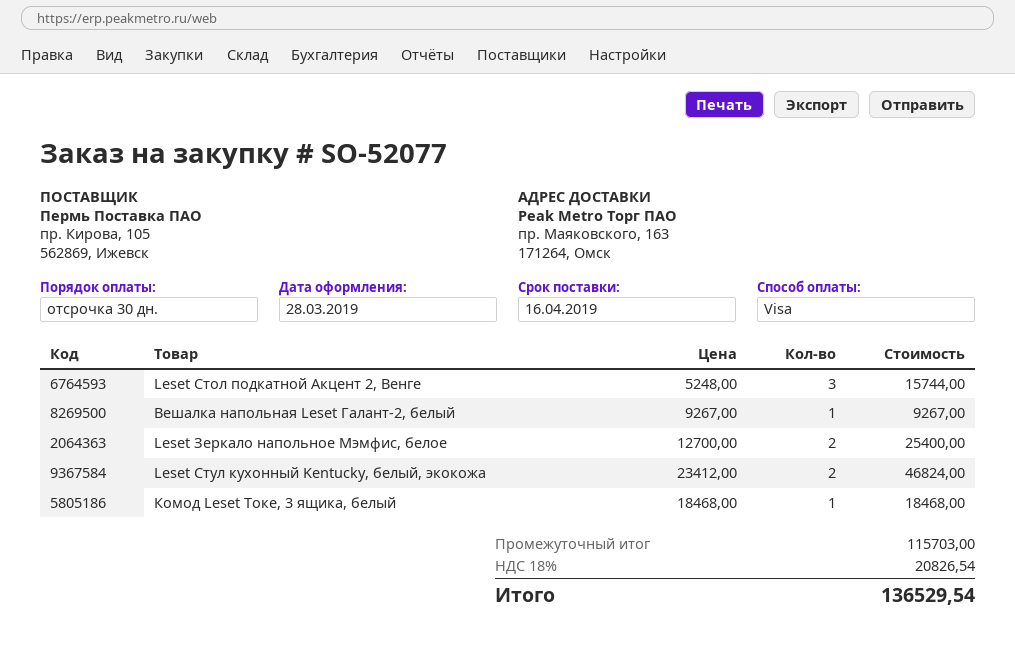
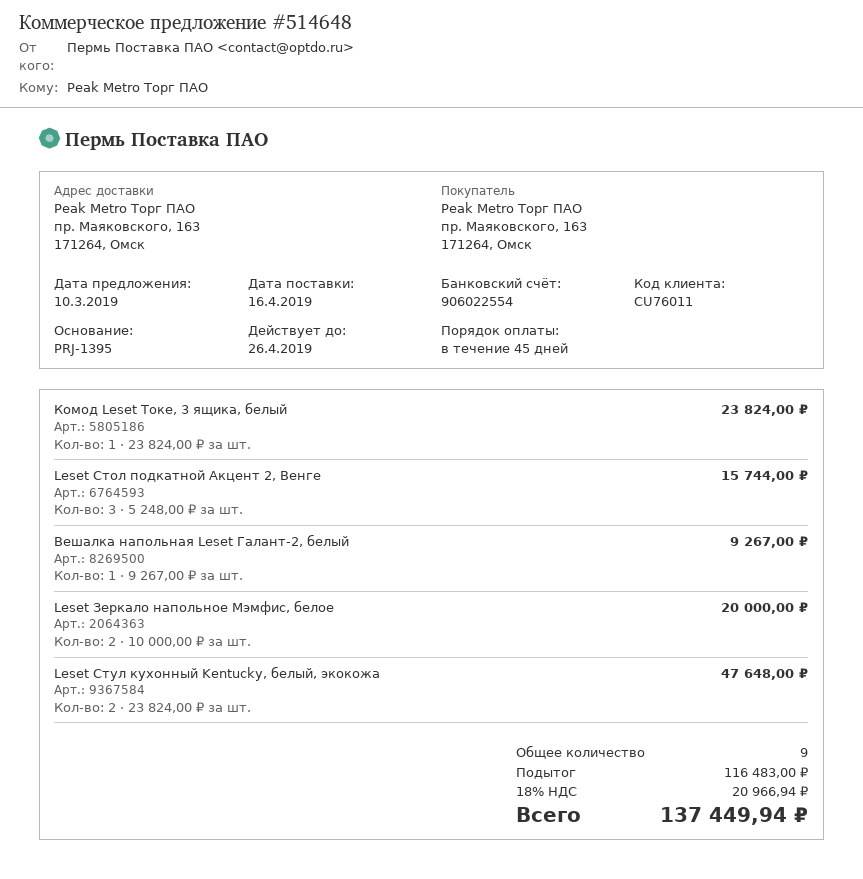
payment terms: 30 days -> 45 days
Leset Зеркало напольное Мэмфис, белое: 2 x 12700.00 = 25400.00 -> 2 x 10000.00 = 20000.00
Leset Стул кухонный Kentucky, белый, экокожа: 2 x 23412.00 = 46824.00 -> 2 x 23824.00 = 47648.00
Комод Leset Токе, 3 ящика, белый: 1 x 18468.00 = 18468.00 -> 1 x 23824.00 = 23824.00
subtotal: 115703.00 -> 116483.00
tax: 18% = 20826.54 -> 18% = 20966.94
total: 136529.54 -> 137449.94

